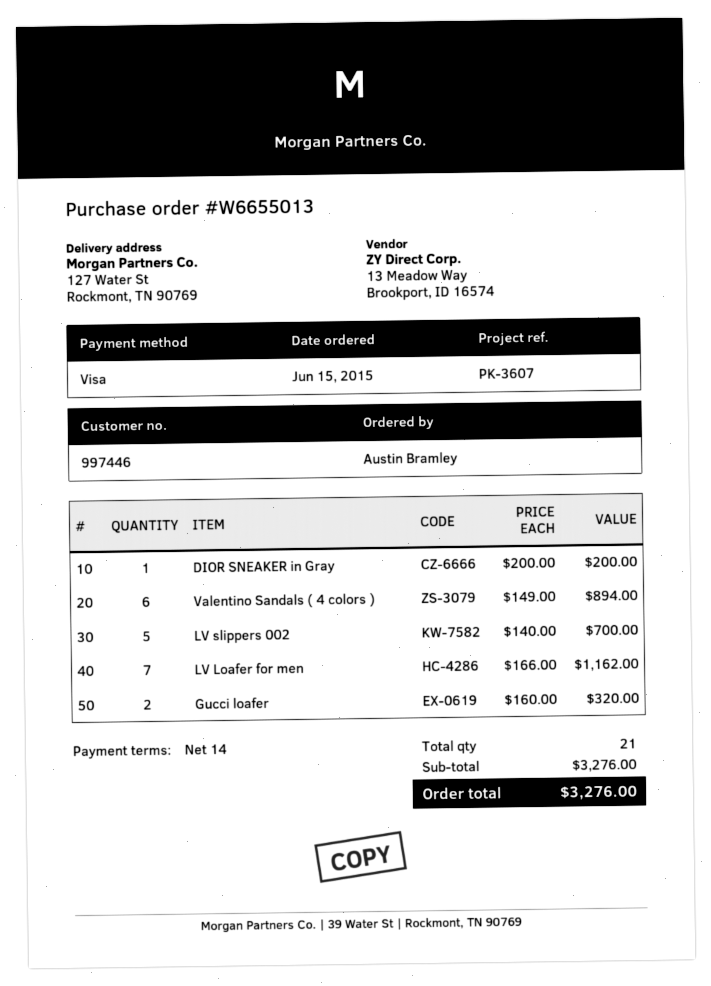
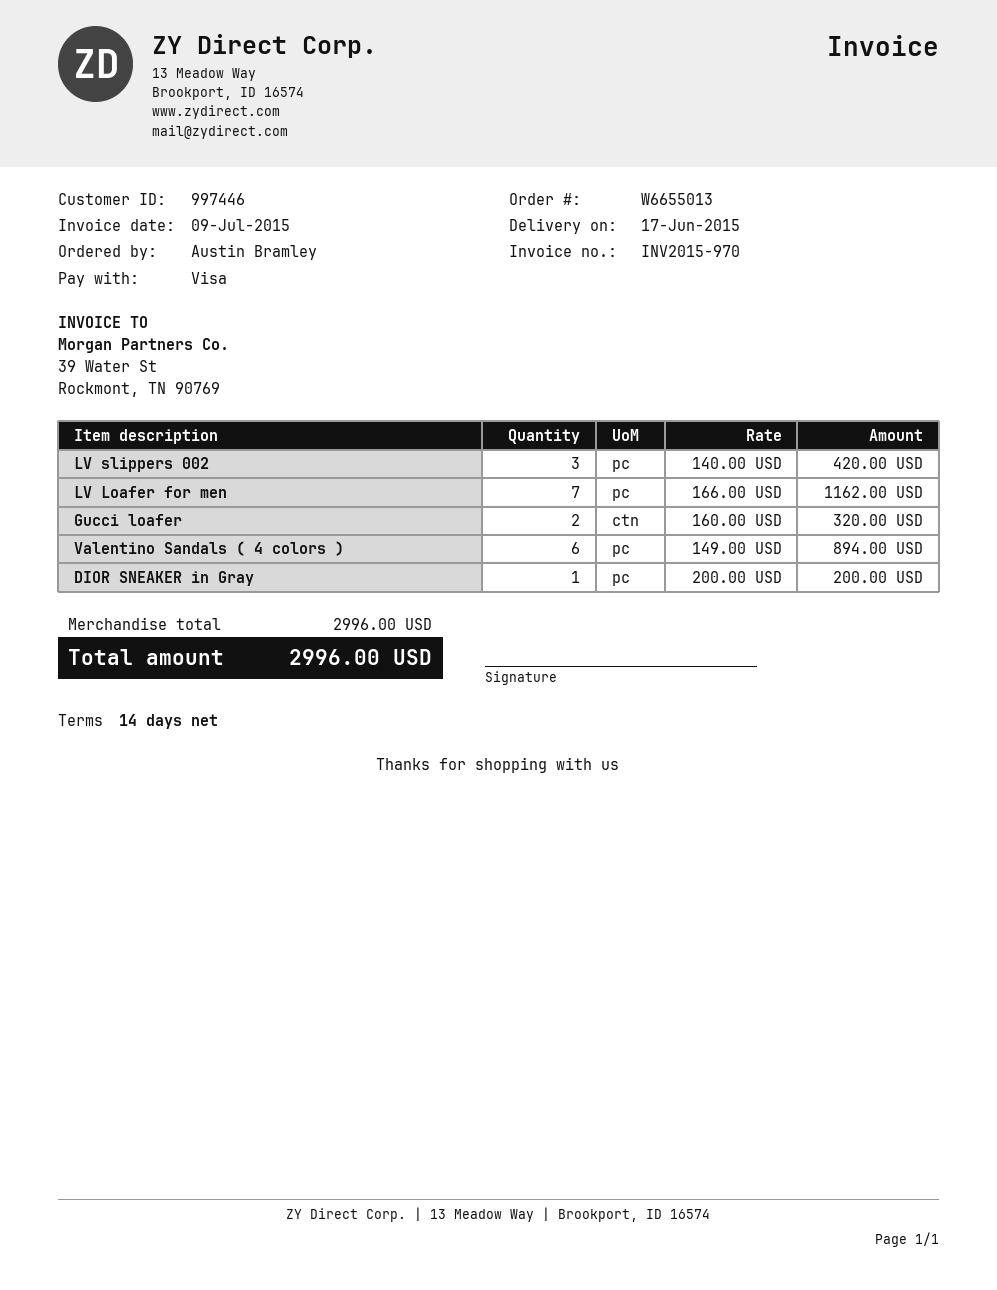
LV slippers 002: 5 x 140.00 = 700.00 -> 3 x 140.00 = 420.00
subtotal: 3276.00 -> 2996.00
total: 3276.00 -> 2996.00

